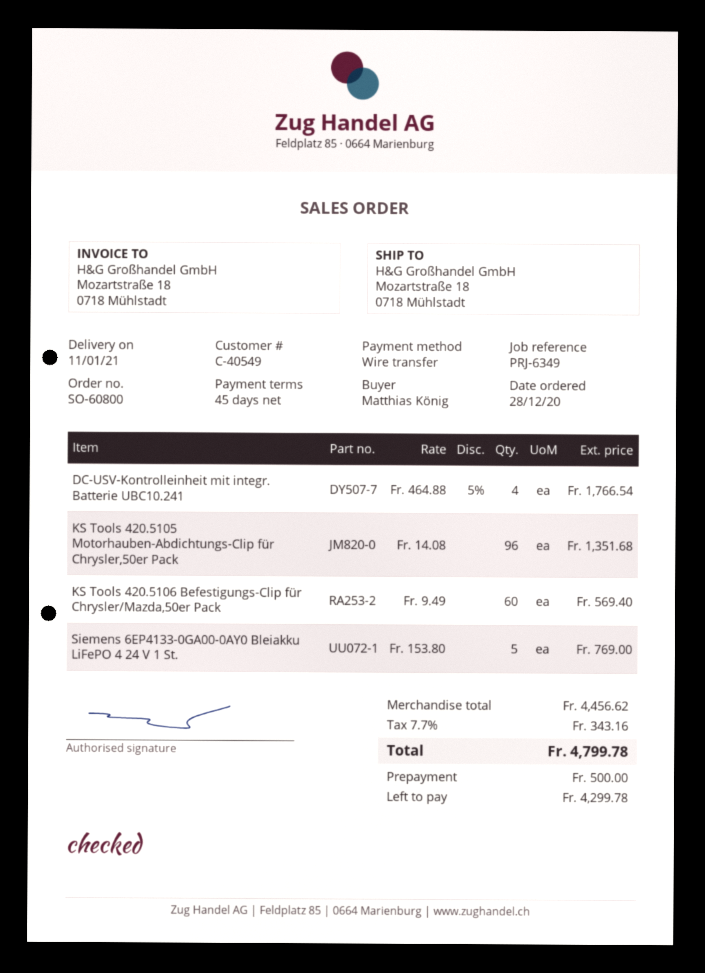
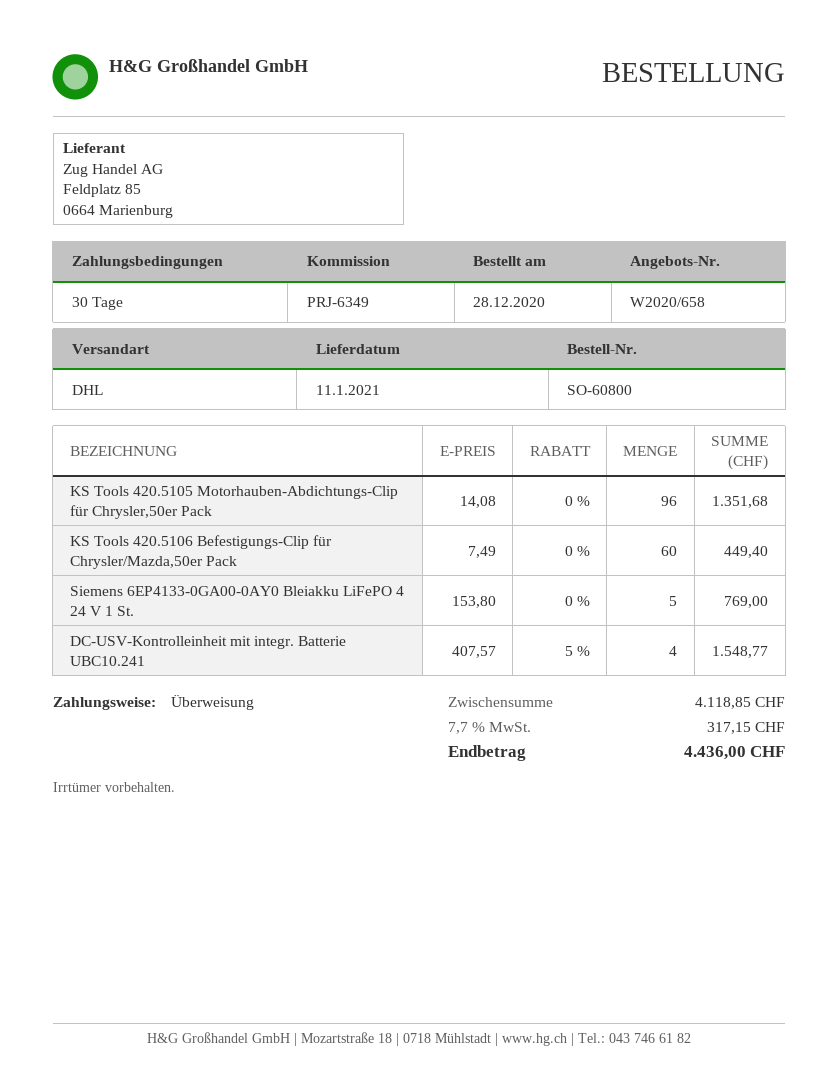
payment terms: 45 days -> 30 days
DC-USV-Kontrolleinheit mit integr. Batterie UBC10.241: 4 x 464.88 - 5% = 1766.54 -> 4 x 407.57 - 5% = 1548.77
KS Tools 420.5106 Befestigungs-Clip für Chrysler/Mazda,50er Pack: 60 x 9.49 = 569.40 -> 60 x 7.49 = 449.40
subtotal: 4456.62 -> 4118.85
tax: 7.7% = 343.16 -> 7.7% = 317.15
total: 4799.78 -> 4436.00

